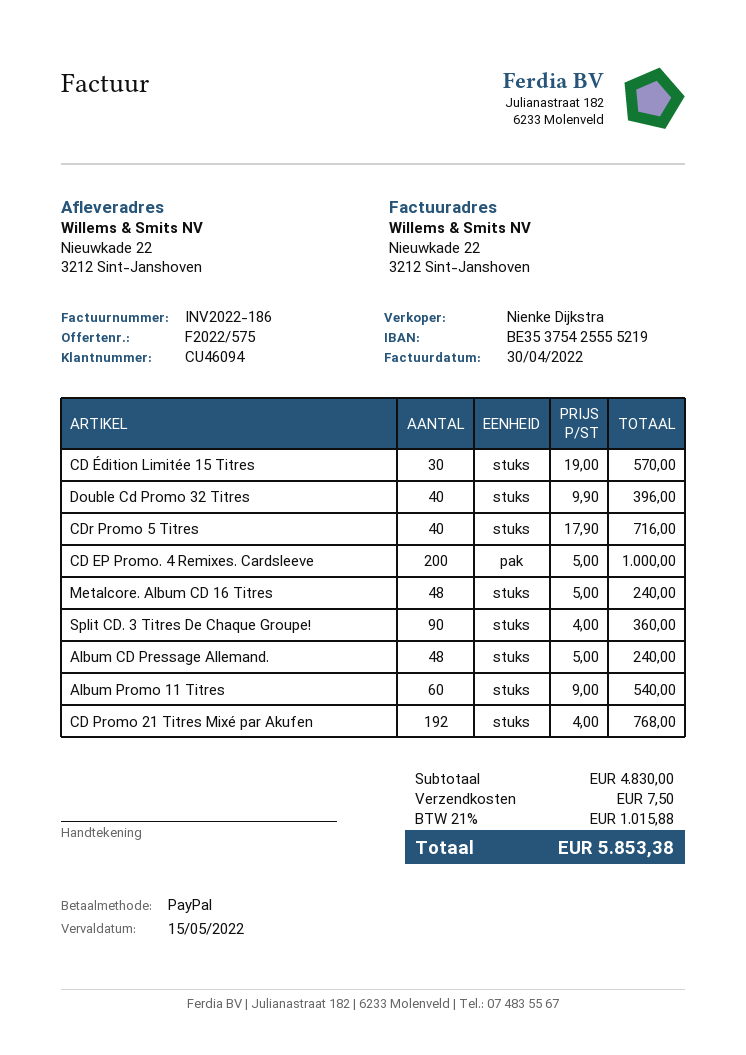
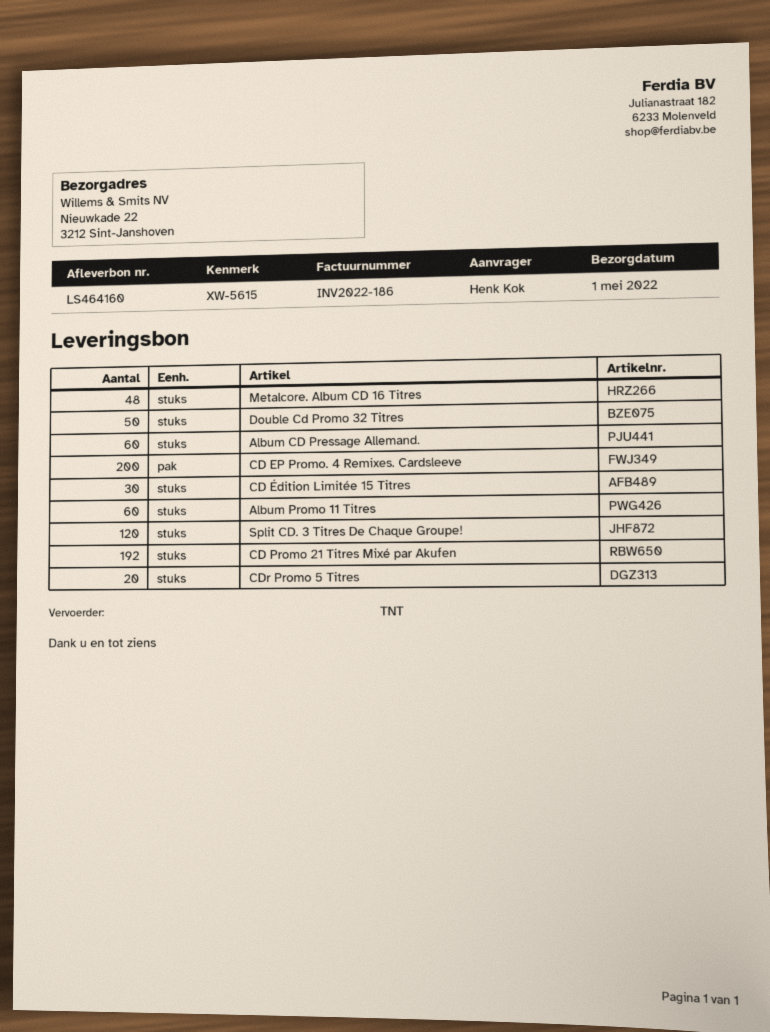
Double Cd Promo 32 Titres: 40 -> 50
CDr Promo 5 Titres: 40 -> 20
Split CD. 3 Titres De Chaque Groupe!: 90 -> 120
Album CD Pressage Allemand.: 48 -> 60

